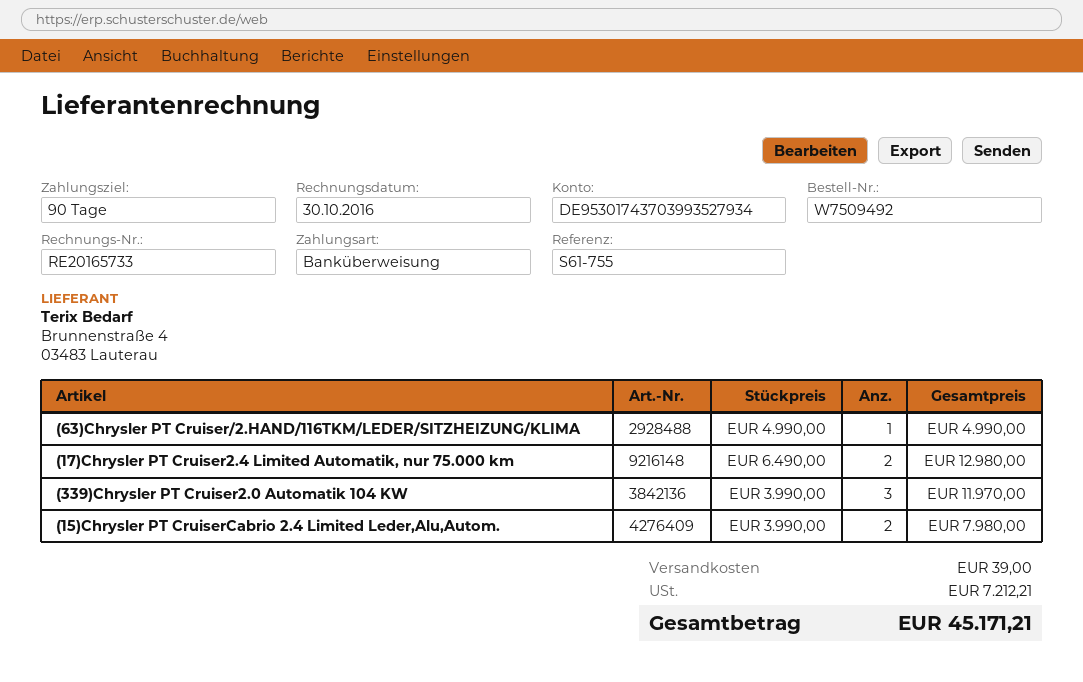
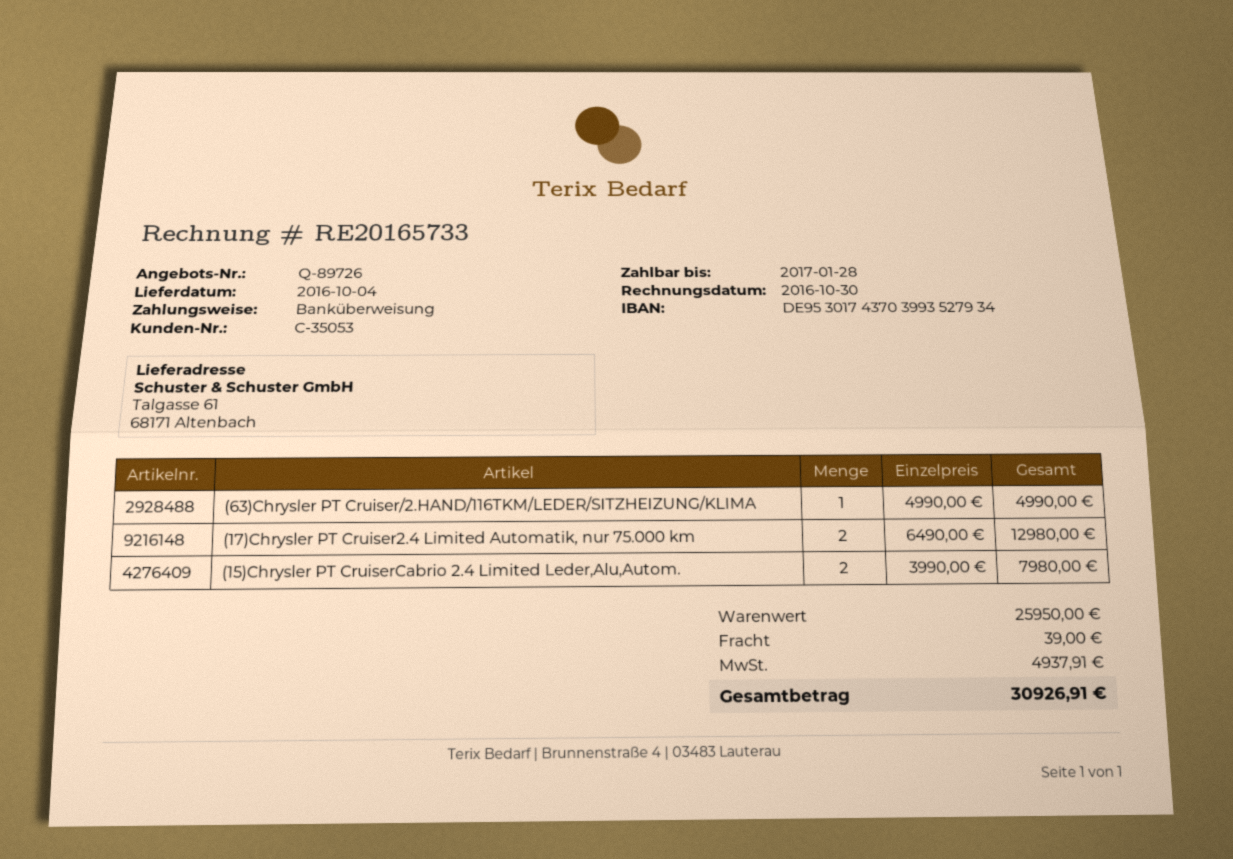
(339)Chrysler PT Cruiser2.0 Automatik 104 KW: 3 x 3990.00 = 11970.00 -> none
tax: 7212.21 -> 4937.91
total: 45171.21 -> 30926.91

